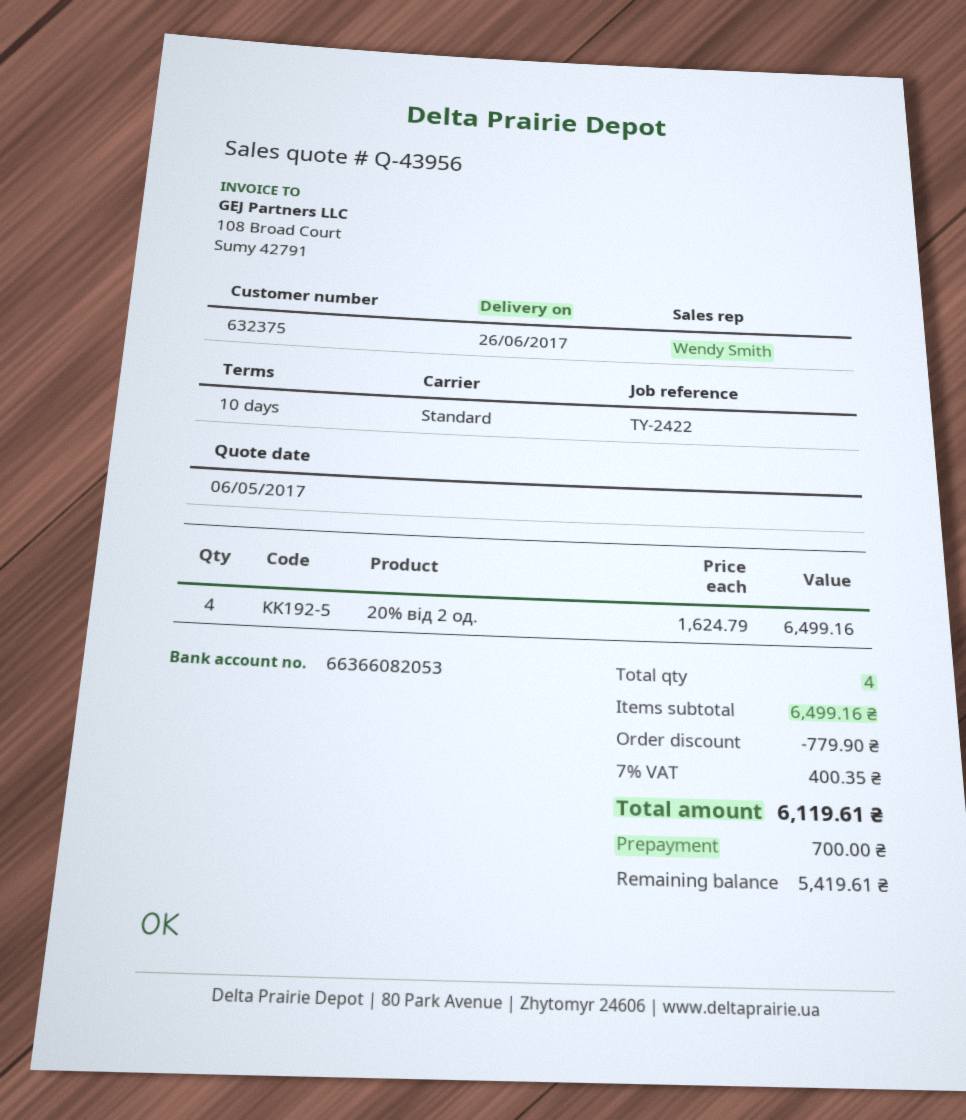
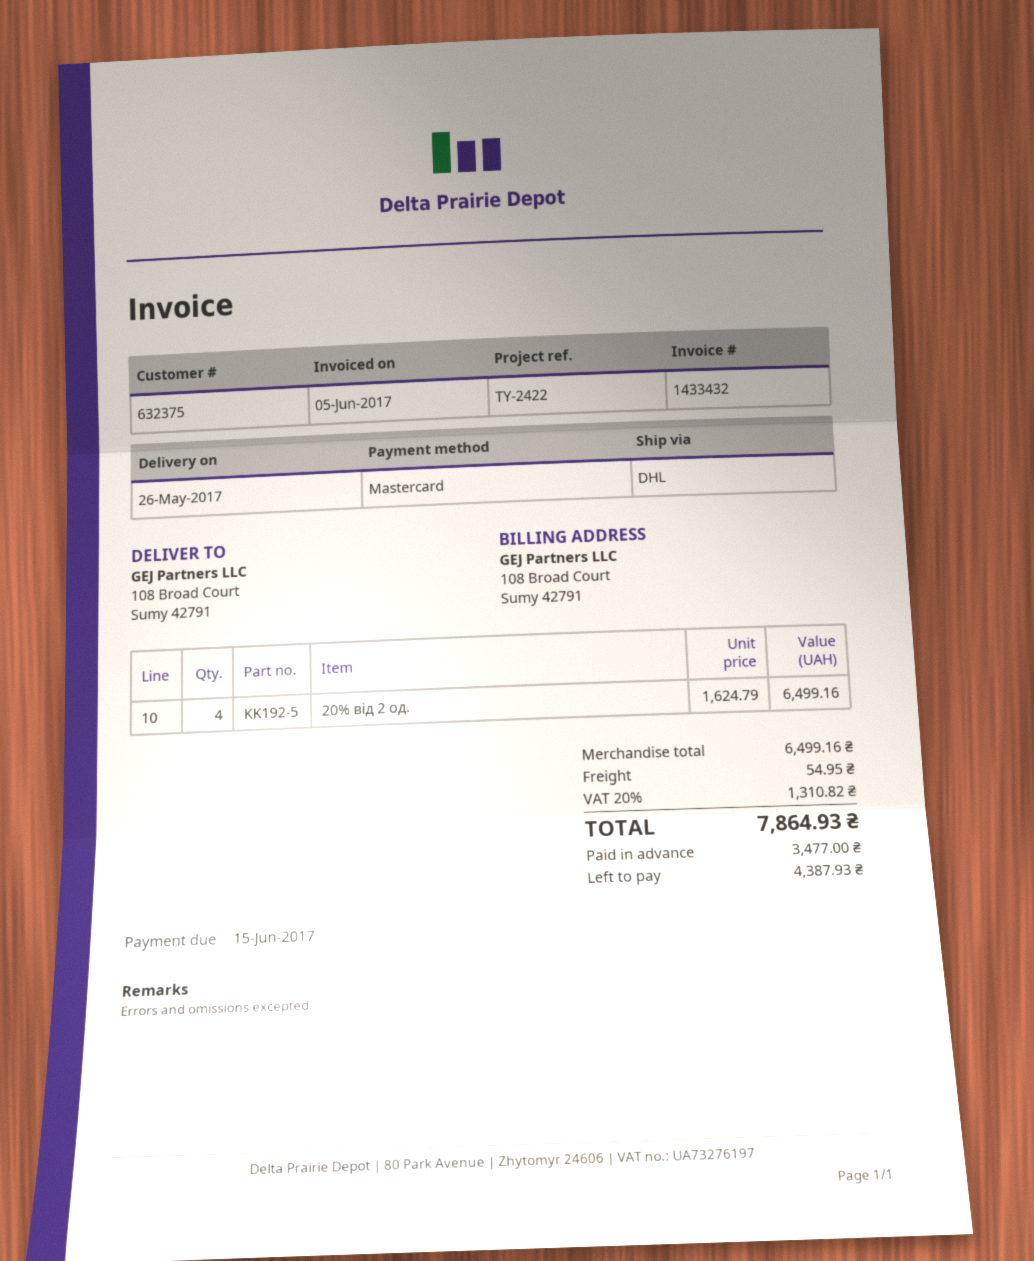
delivery date: 2017-06-26 -> 2017-05-26
shipping method: standard -> DHL
discount: 779.90 -> none
shipping: none -> 54.95
tax: 7% = 400.35 -> 20% = 1310.82
total: 6119.61 -> 7864.93
deposit: 700.00 -> 3477.00
balance: 5419.61 -> 4387.93

